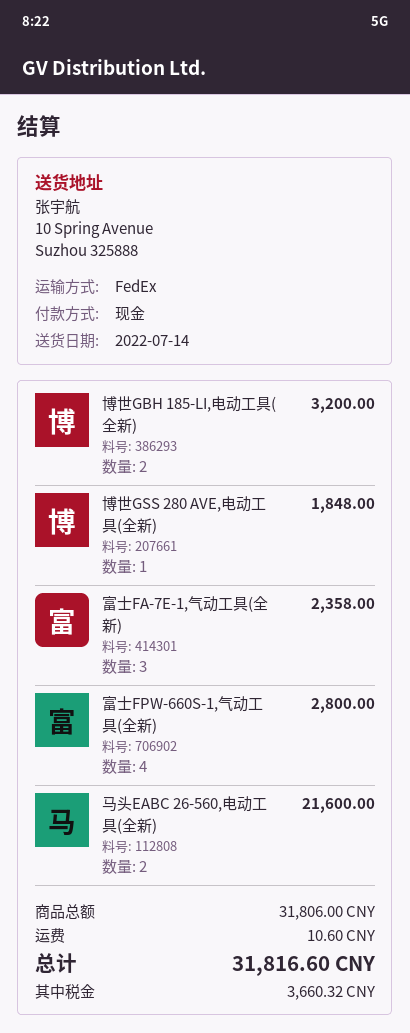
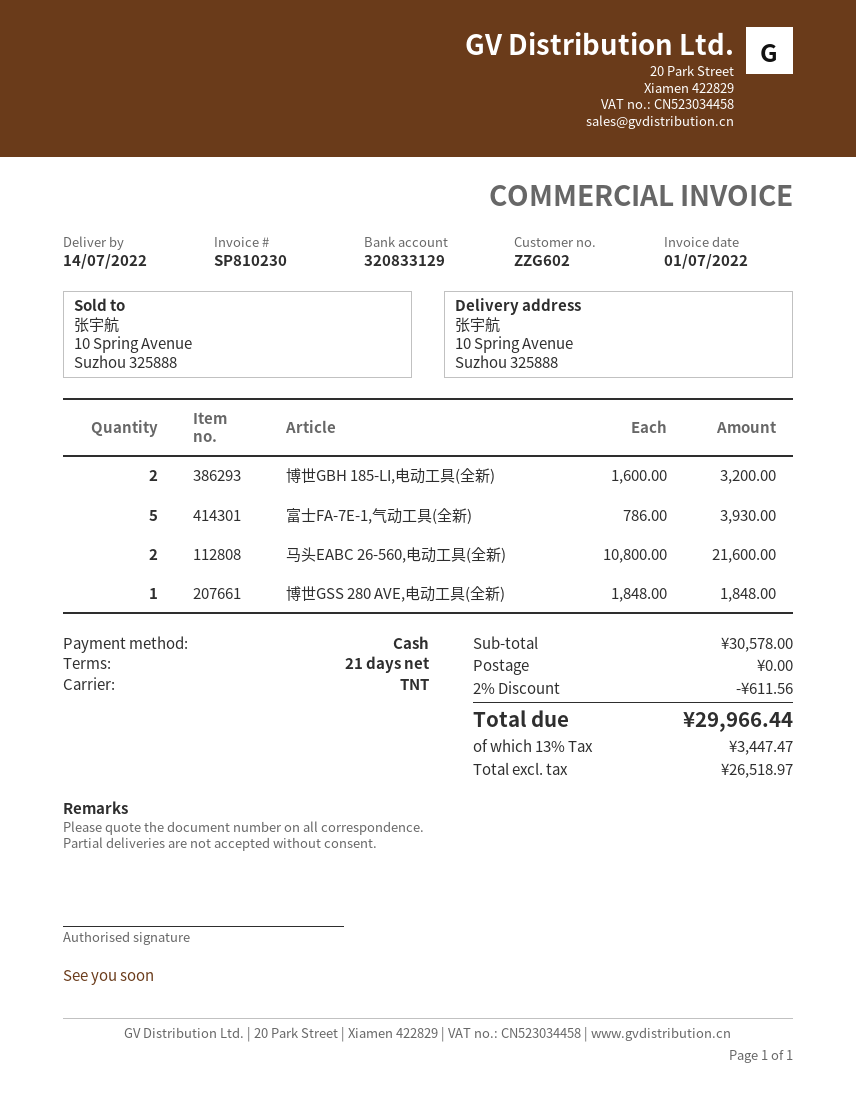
shipping method: FedEx -> TNT
富士FA-7E-1,气动工具(全新): 3 for 2358.00 -> 5 for 3930.00
富士FPW-660S-1,气动工具(全新): 4 for 2800.00 -> none
subtotal: 31806.00 -> 30578.00
discount: none -> 2% = 611.56
shipping: 10.60 -> 0.00
tax: 3660.32 -> 3447.47
total: 31816.60 -> 29966.44

